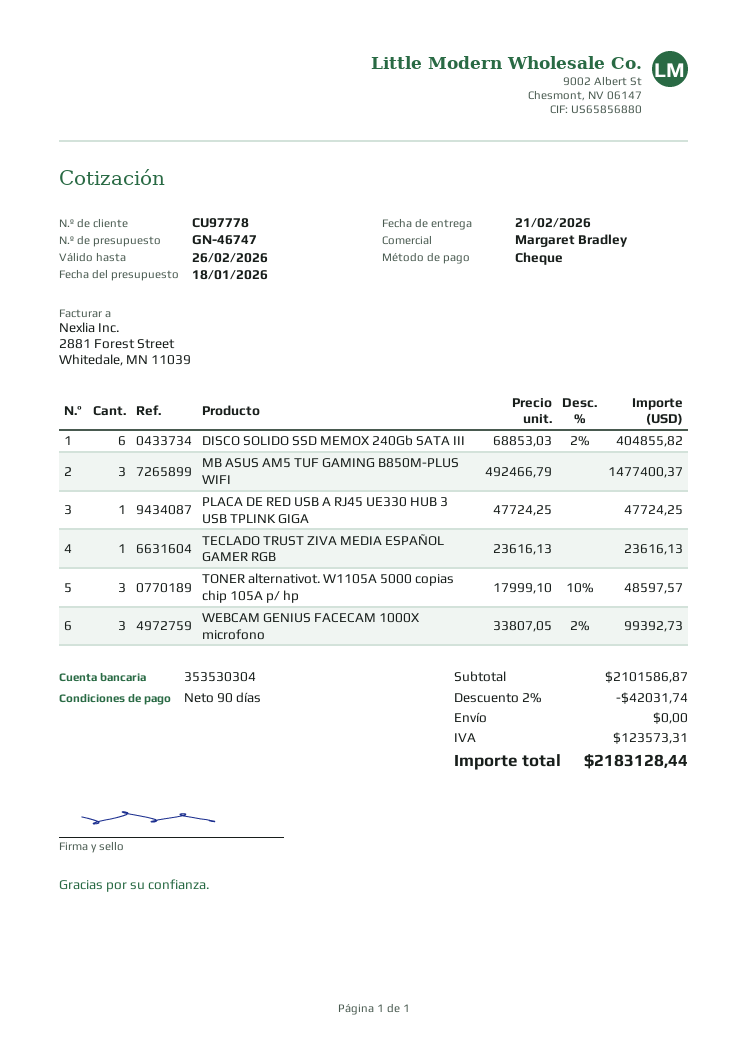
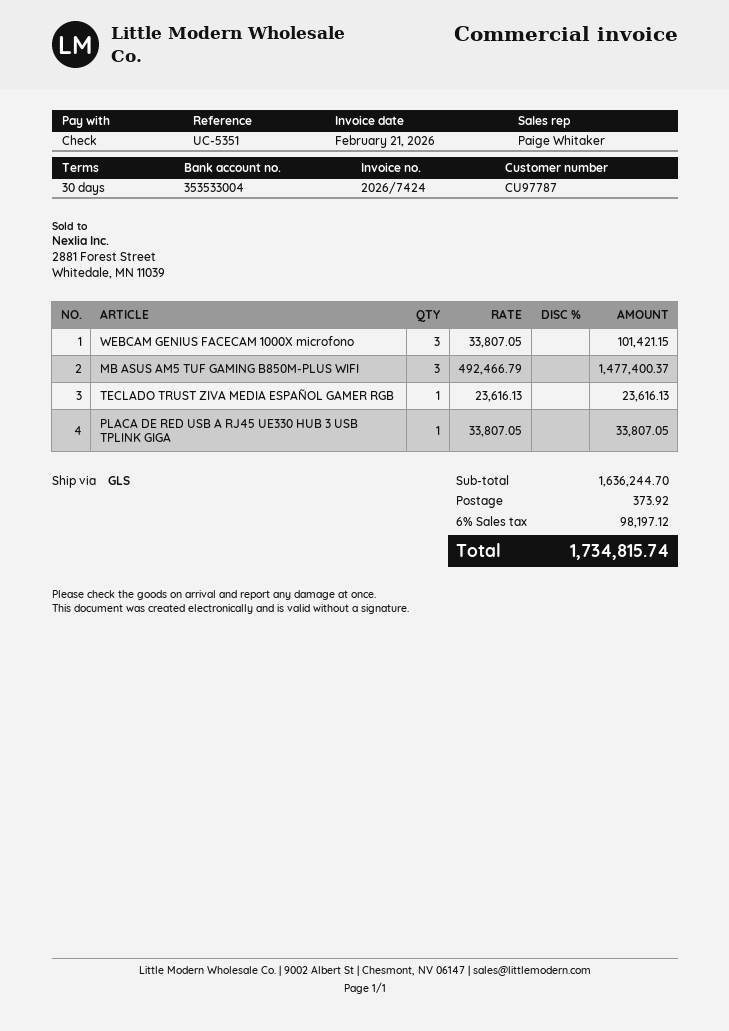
payment terms: 90 days -> 30 days
customer number: CU97778 -> CU97787
sales rep: Margaret Bradley -> Paige Whitaker
bank account: 353530304 -> 353533004
DISCO SOLIDO SSD MEMOX 240Gb SATA III: 6 x 68853.03 - 2% = 404855.82 -> none
PLACA DE RED USB A RJ45 UE330 HUB 3 USB TPLINK GIGA: 1 x 47724.25 = 47724.25 -> 1 x 33807.05 = 33807.05
TONER alternativot. W1105A 5000 copias chip 105A p/ hp: 3 x 17999.10 - 10% = 48597.57 -> none
WEBCAM GENIUS FACECAM 1000X microfono: 3 x 33807.05 - 2% = 99392.73 -> 3 x 33807.05 = 101421.15
subtotal: 2101586.87 -> 1636244.70
discount: 2% = 42031.74 -> none
shipping: 0.00 -> 373.92
tax: 123573.31 -> 98197.12
total: 2183128.44 -> 1734815.74

